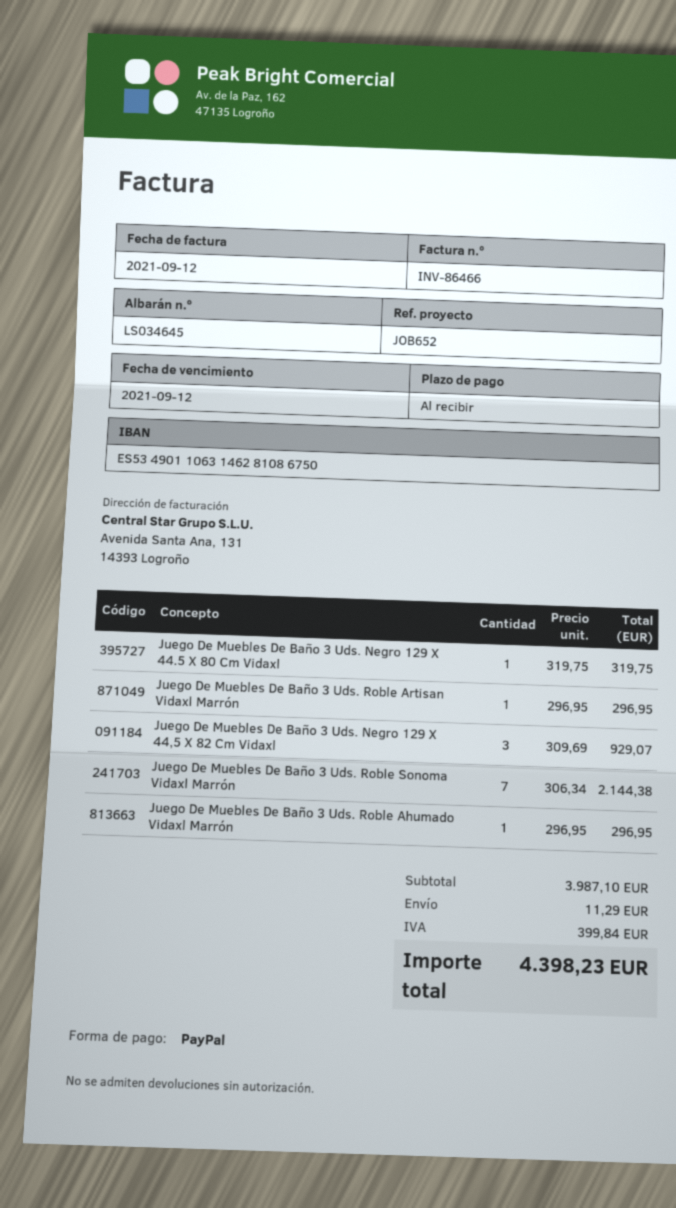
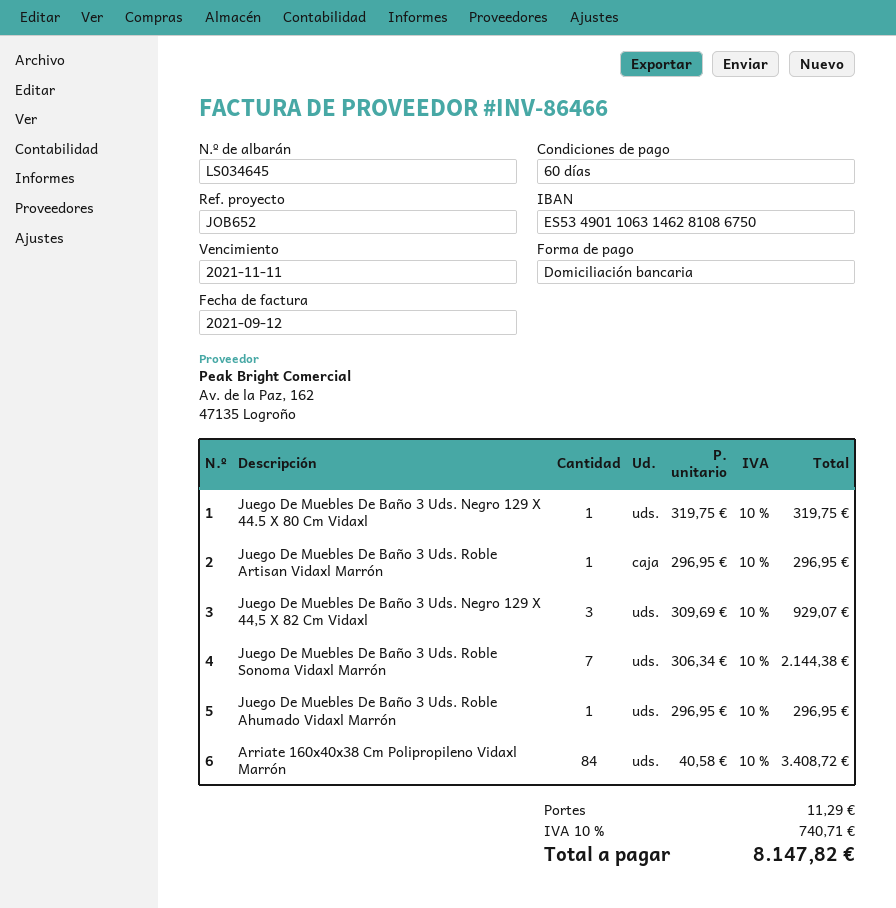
payment terms: on receipt -> 60 days
due date: 2021-09-12 -> 2021-11-11
payment method: PayPal -> direct debit
Arriate 160x40x38 Cm Polipropileno Vidaxl Marrón: none -> 84 x 40.58 = 3408.72
tax: 399.84 -> 740.71
total: 4398.23 -> 8147.82

